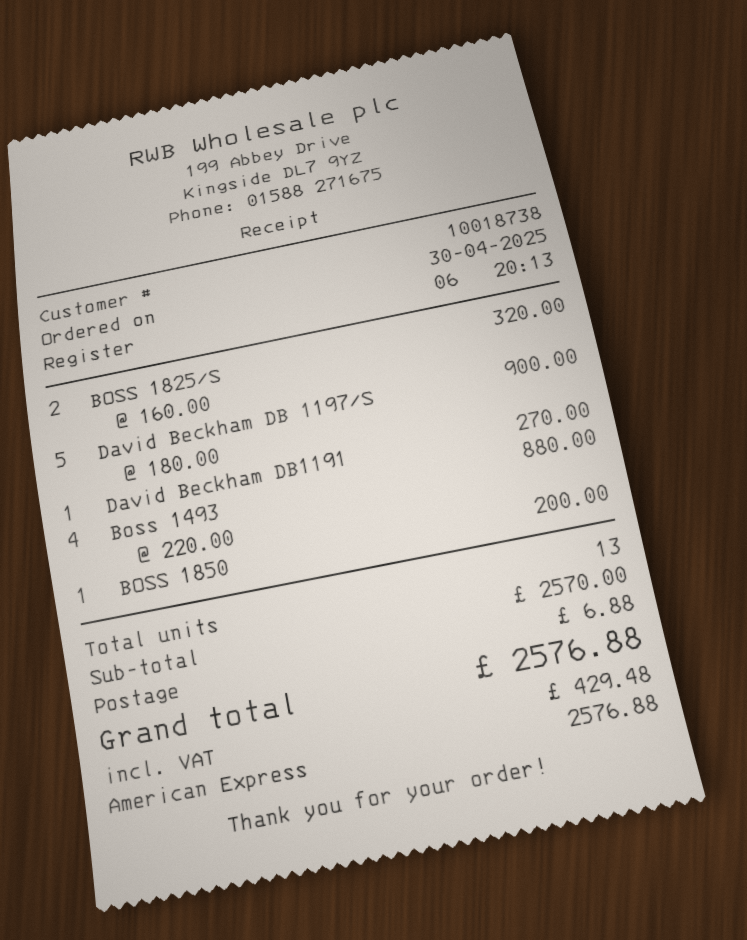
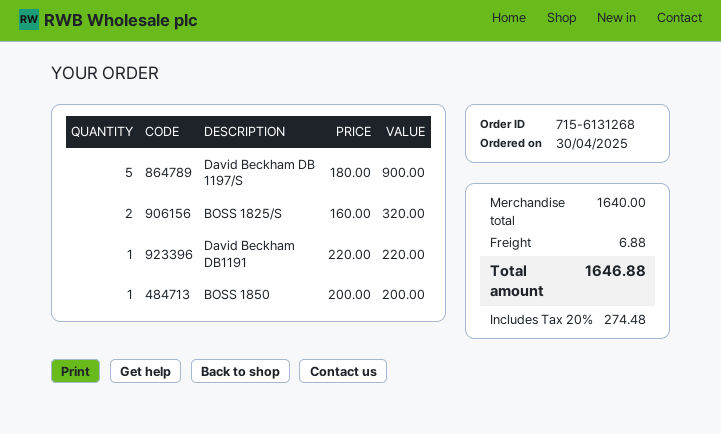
David Beckham DB1191: 1 x 270.00 = 270.00 -> 1 x 220.00 = 220.00
Boss 1493: 4 x 220.00 = 880.00 -> none
subtotal: 2570.00 -> 1640.00
tax: 429.48 -> 274.48
total: 2576.88 -> 1646.88

